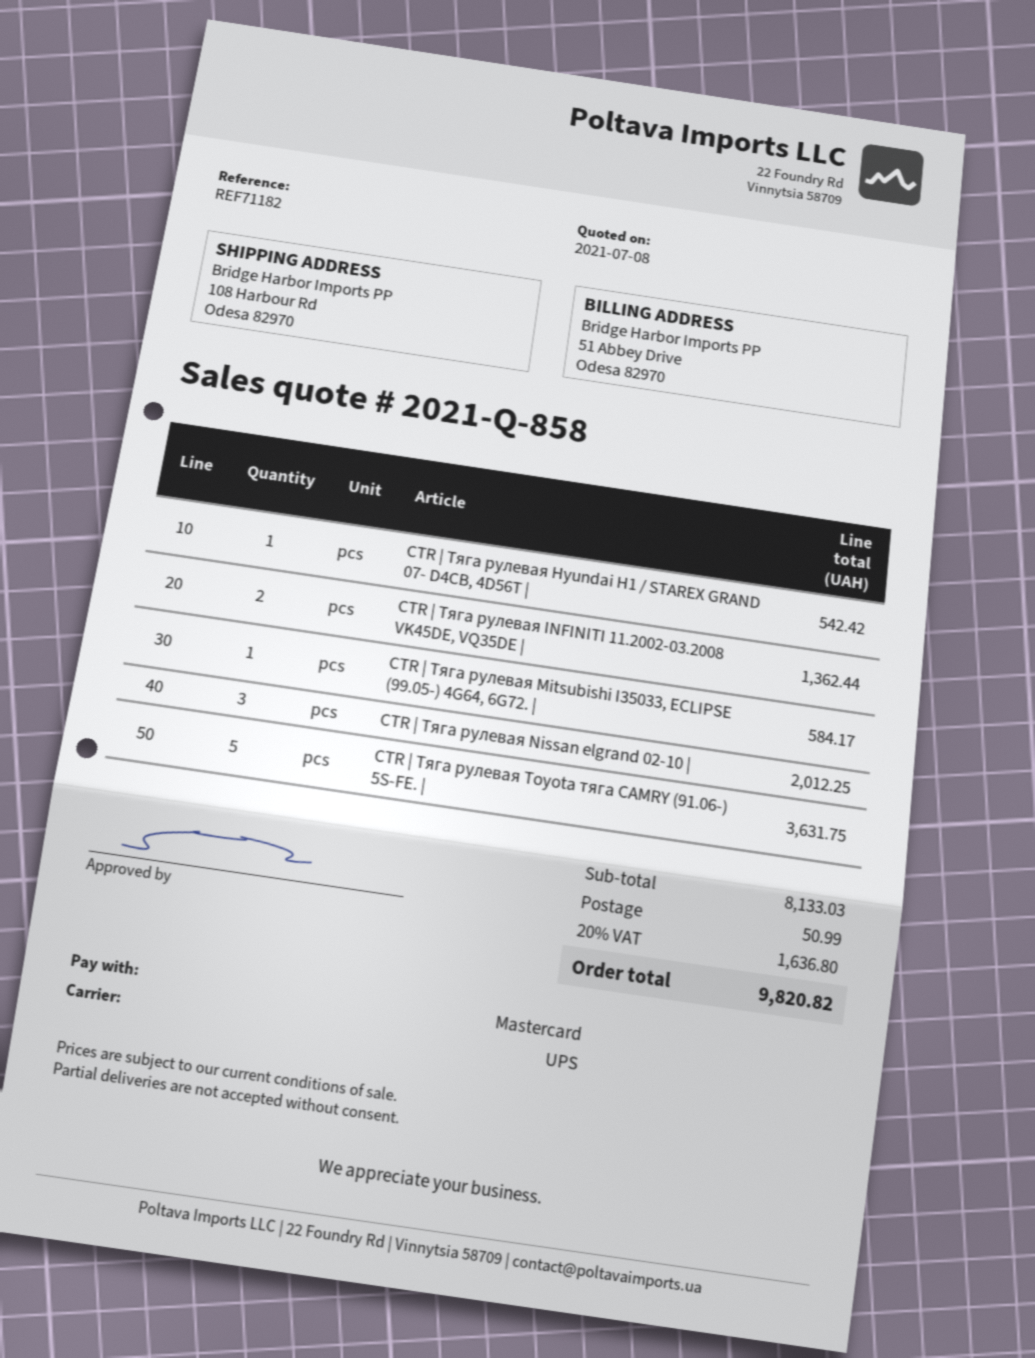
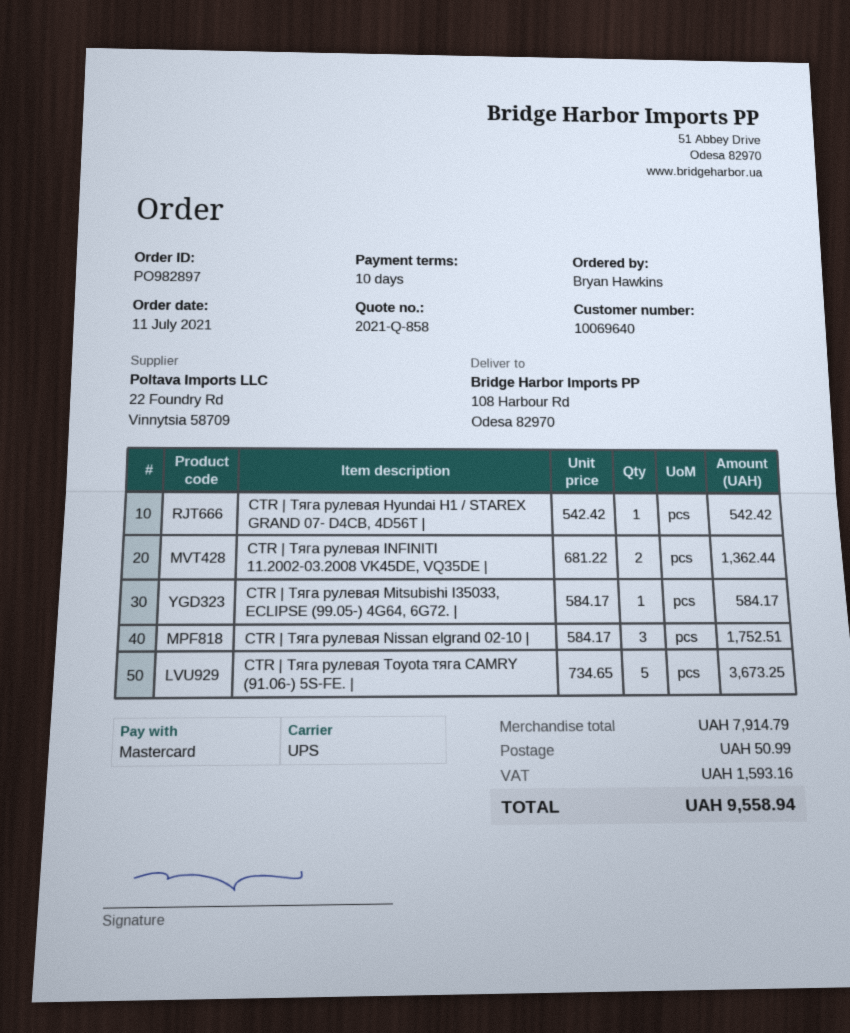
CTR | Тяга рулевая Nissan elgrand 02-10 |: 3 for 2012.25 -> 3 for 1752.51
CTR | Тяга рулевая Toyota тяга CAMRY (91.06-) 5S-FE. |: 5 for 3631.75 -> 5 for 3673.25
subtotal: 8133.03 -> 7914.79
tax: 1636.80 -> 1593.16
total: 9820.82 -> 9558.94

